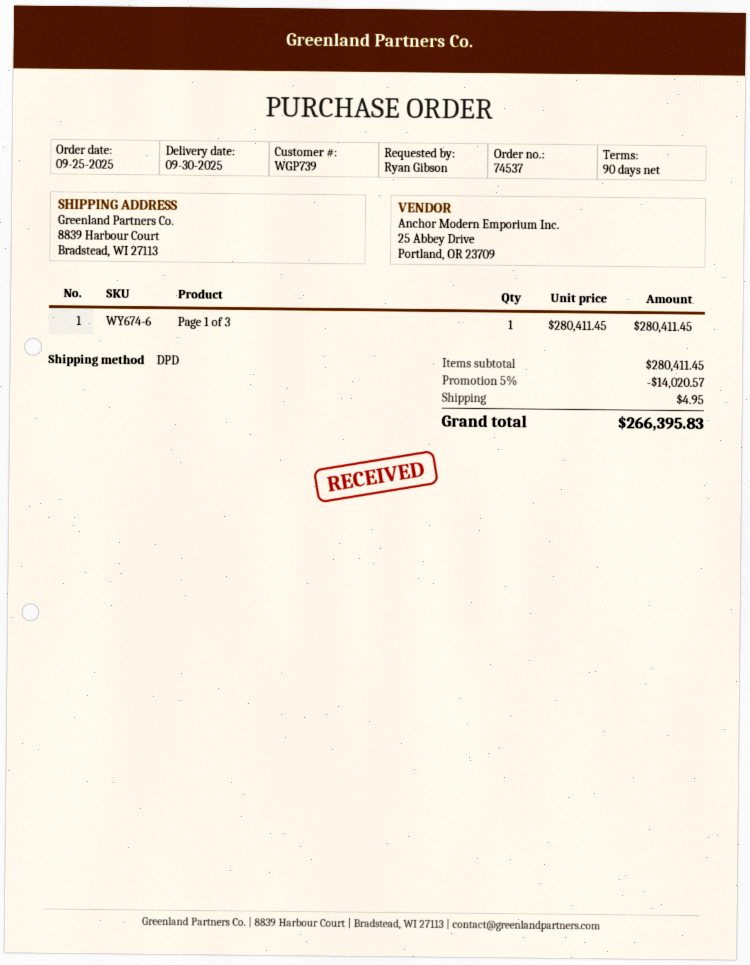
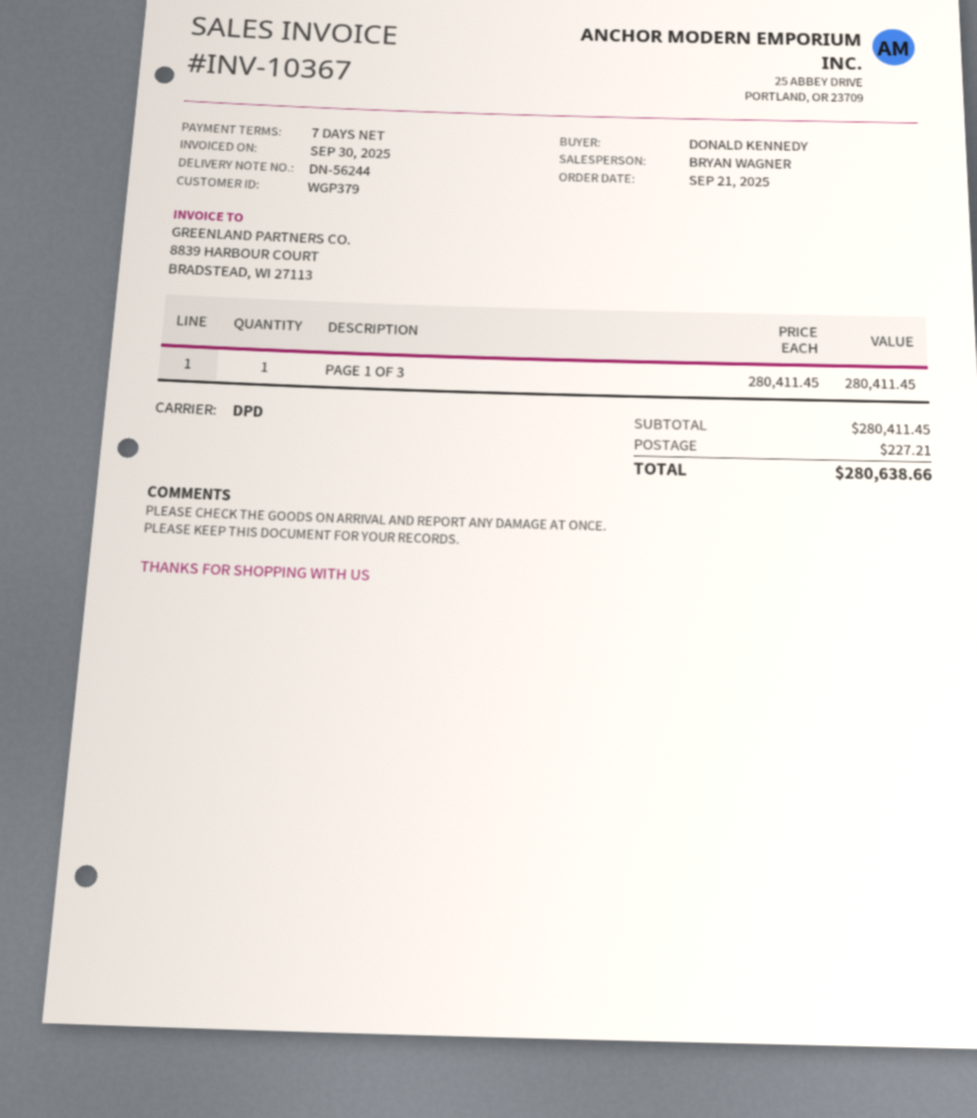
order date: 2025-09-25 -> 2025-09-21
payment terms: 90 days -> 7 days
customer number: WGP739 -> WGP379
ordered by: Ryan Gibson -> DONALD KENNEDY
discount: 5% = 14020.57 -> none
shipping: 4.95 -> 227.21
total: 266395.83 -> 280638.66

